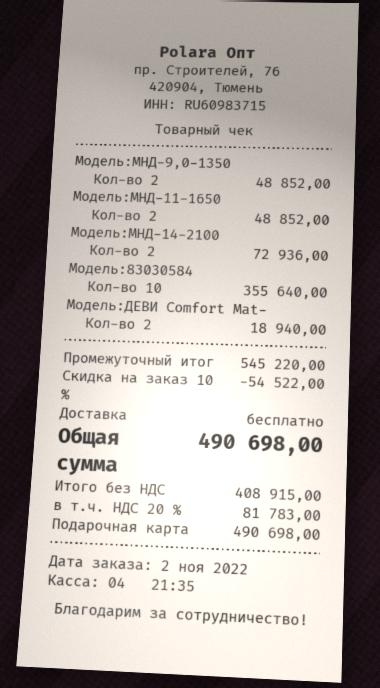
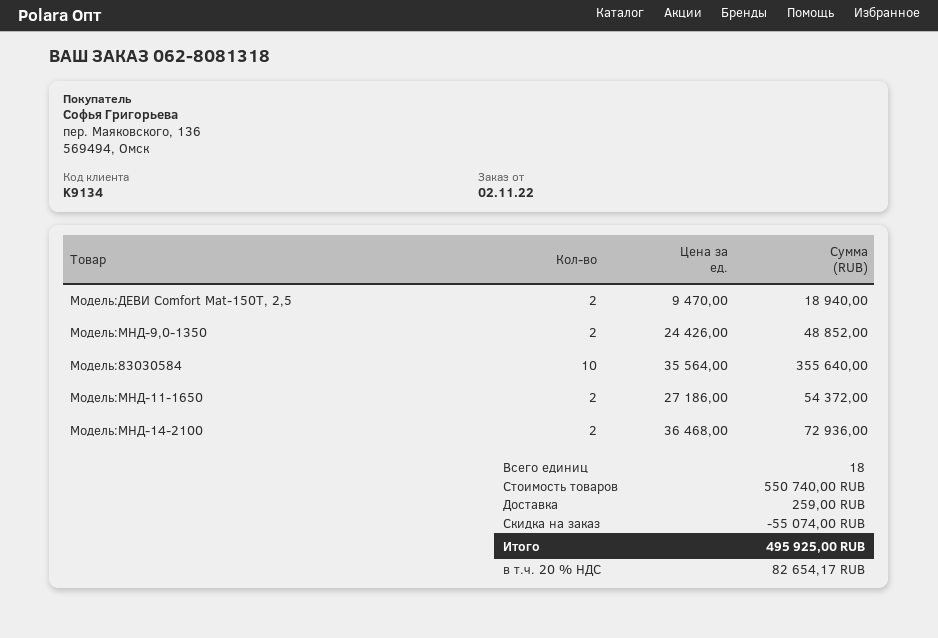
Модель:МНД-11-1650: 2 for 48852.00 -> 2 for 54372.00
subtotal: 545220.00 -> 550740.00
discount: 54522.00 -> 55074.00
shipping: 0.00 -> 259.00
tax: 20% = 81783.00 -> 20% = 82654.17
total: 490698.00 -> 495925.00

